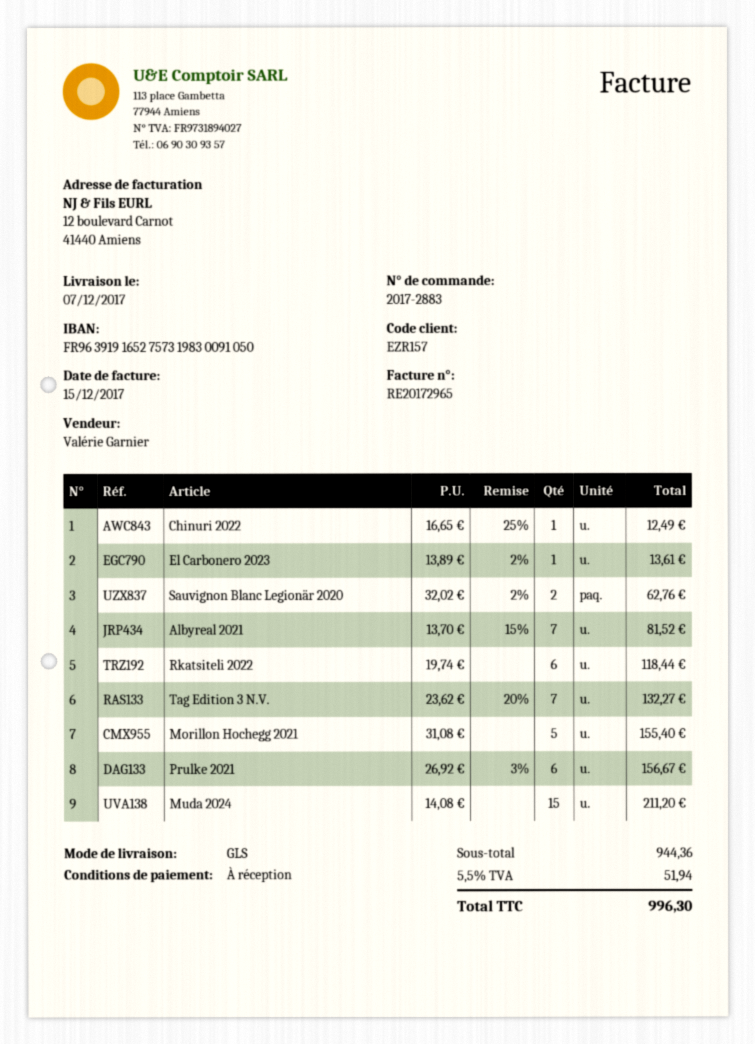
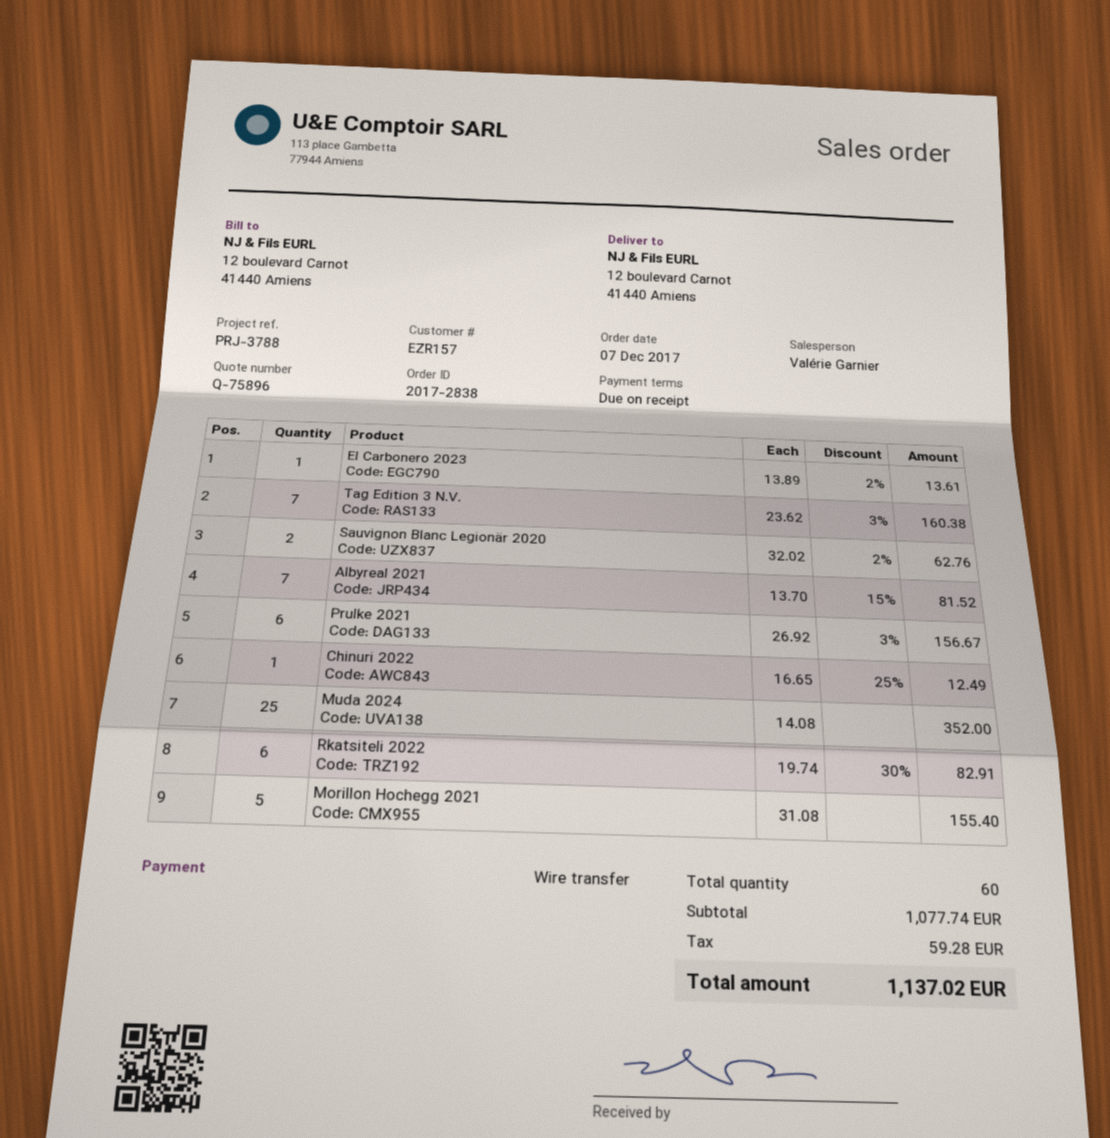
order number: 2017-2883 -> 2017-2838
Rkatsiteli 2022: 6 x 19.74 = 118.44 -> 6 x 19.74 - 30% = 82.91
Tag Edition 3 N.V.: 7 x 23.62 - 20% = 132.27 -> 7 x 23.62 - 3% = 160.38
Muda 2024: 15 x 14.08 = 211.20 -> 25 x 14.08 = 352.00
subtotal: 944.36 -> 1077.74
tax: 51.94 -> 59.28
total: 996.30 -> 1137.02

